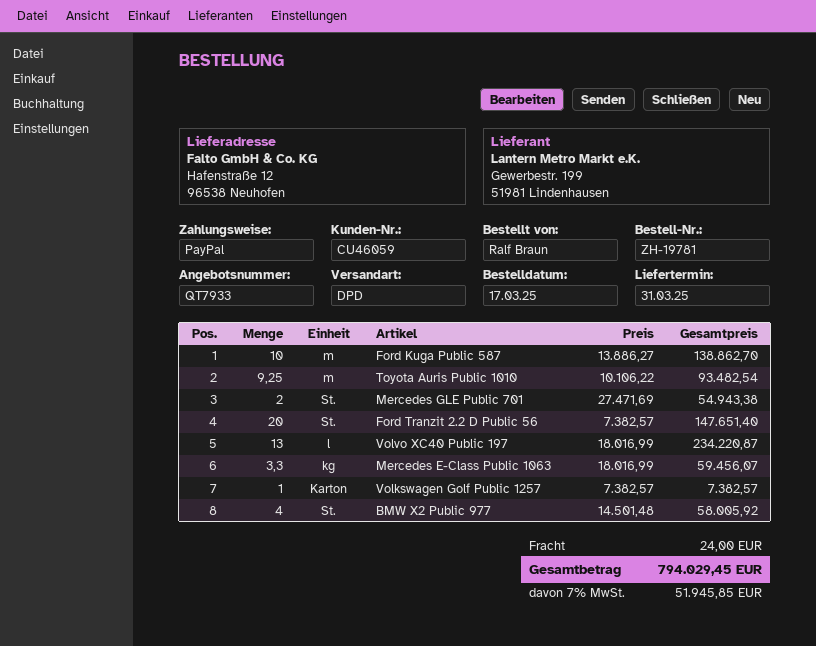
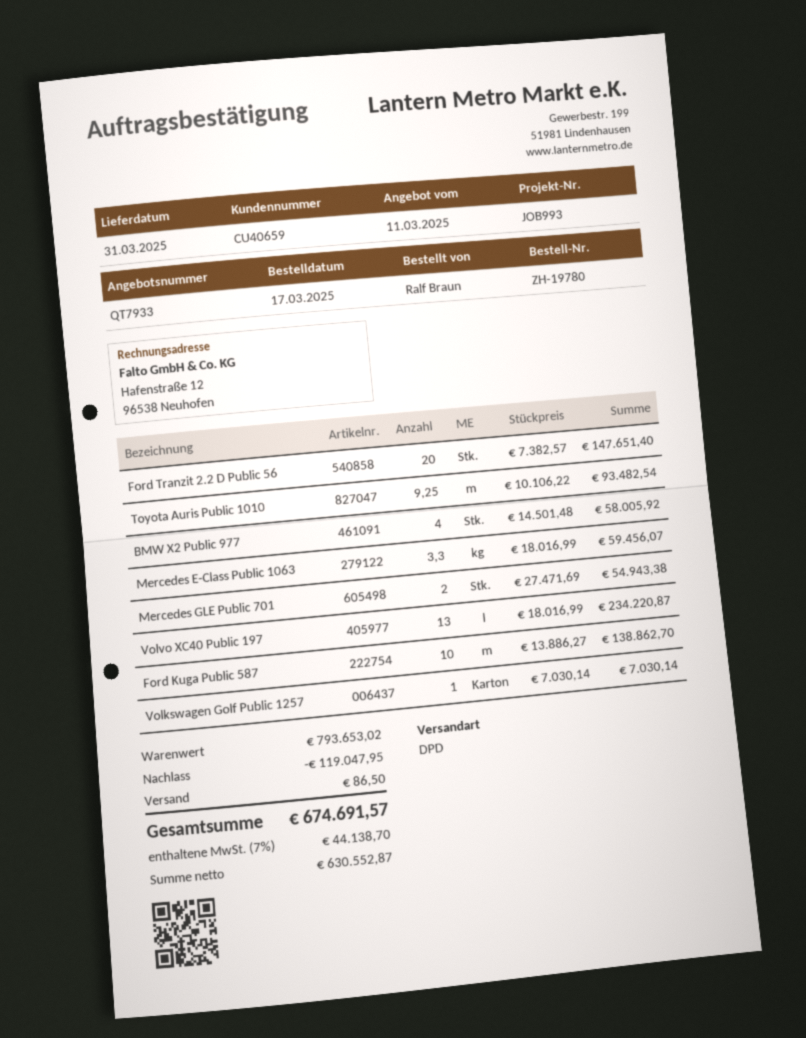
order number: ZH-19781 -> ZH-19780
customer number: CU46059 -> CU40659
Volkswagen Golf Public 1257: 1 x 7382.57 = 7382.57 -> 1 x 7030.14 = 7030.14
discount: none -> 119047.95
shipping: 24.00 -> 86.50
tax: 7% = 51945.85 -> 7% = 44138.70
total: 794029.45 -> 674691.57

